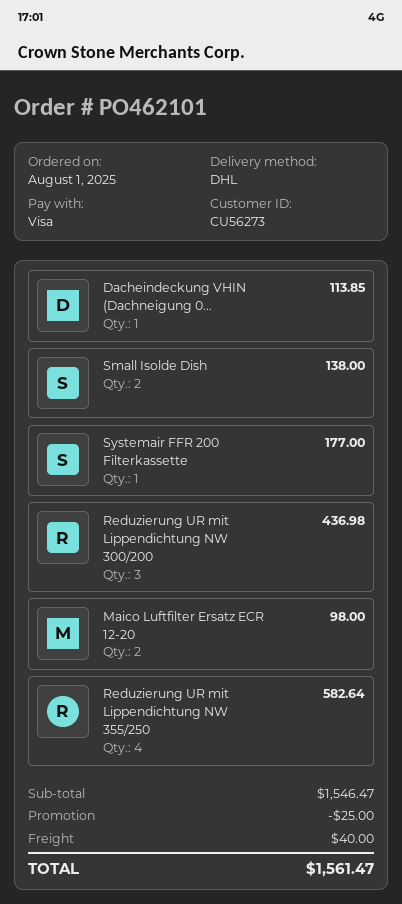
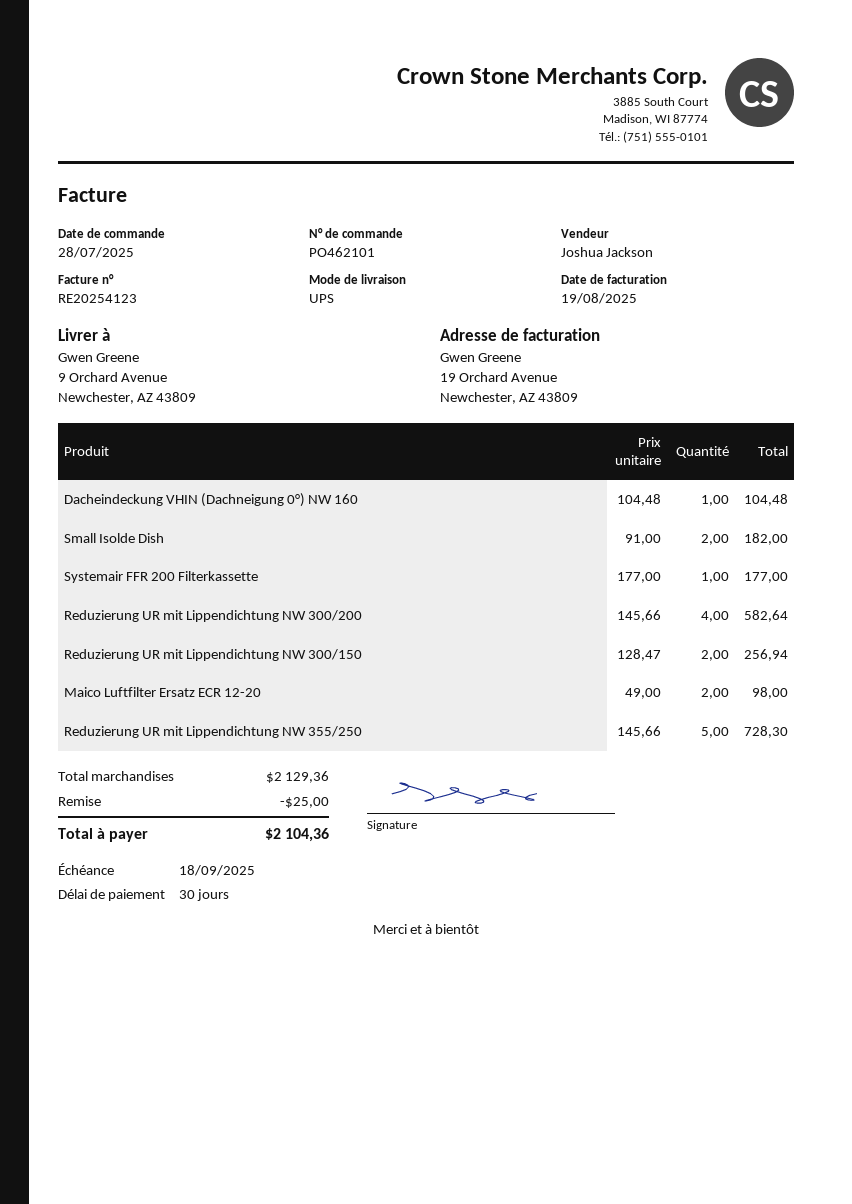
order date: 2025-08-01 -> 2025-07-28
shipping method: DHL -> UPS
Dacheindeckung VHIN (Dachneigung 0...: 1 for 113.85 -> 1 for 104.48
Small Isolde Dish: 2 for 138.00 -> 2 for 182.00
Reduzierung UR mit Lippendichtung NW 300/200: 3 for 436.98 -> 4 for 582.64
Reduzierung UR mit Lippendichtung NW 355/250: 4 for 582.64 -> 5 for 728.30
Reduzierung UR mit Lippendichtung NW 300/150: none -> 2 for 256.94
subtotal: 1546.47 -> 2129.36
shipping: 40.00 -> none
total: 1561.47 -> 2104.36

